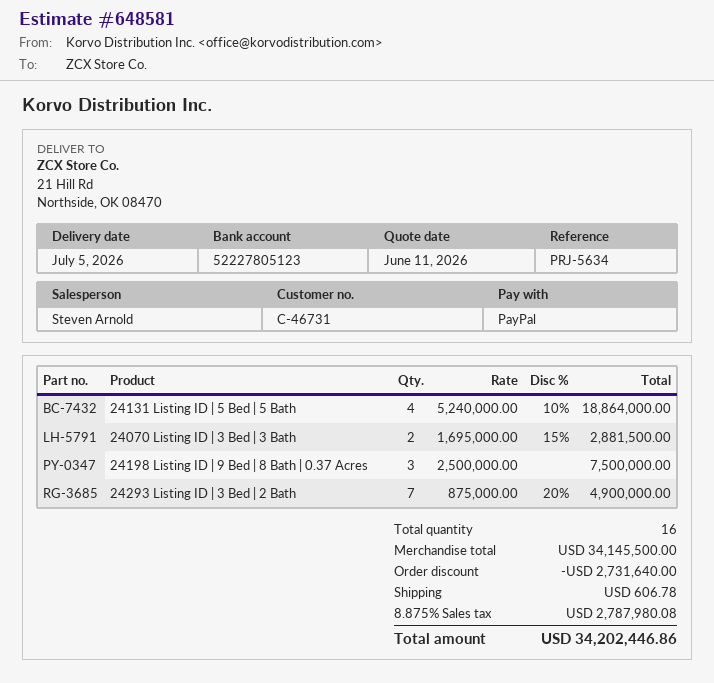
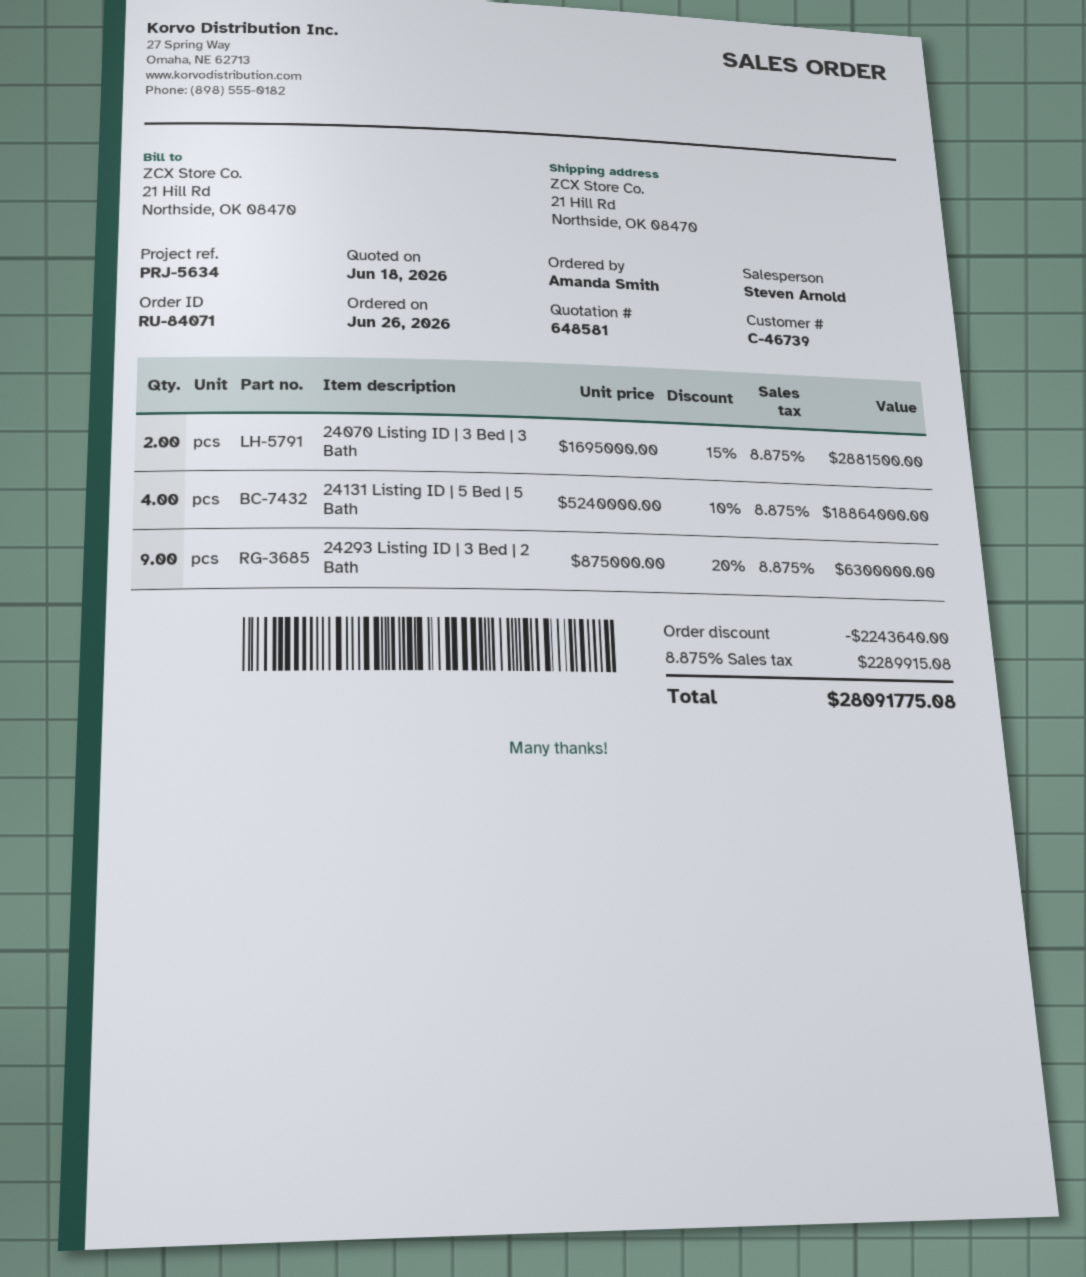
quote date: 2026-06-11 -> 2026-06-18
customer number: C-46731 -> C-46739
24198 Listing ID | 9 Bed | 8 Bath | 0.37 Acres: 3 x 2500000.00 = 7500000.00 -> none
24293 Listing ID | 3 Bed | 2 Bath: 7 x 875000.00 - 20% = 4900000.00 -> 9 x 875000.00 - 20% = 6300000.00
discount: 2731640.00 -> 2243640.00
shipping: 606.78 -> none
tax: 8.875% = 2787980.08 -> 8.875% = 2289915.08
total: 34202446.86 -> 28091775.08

